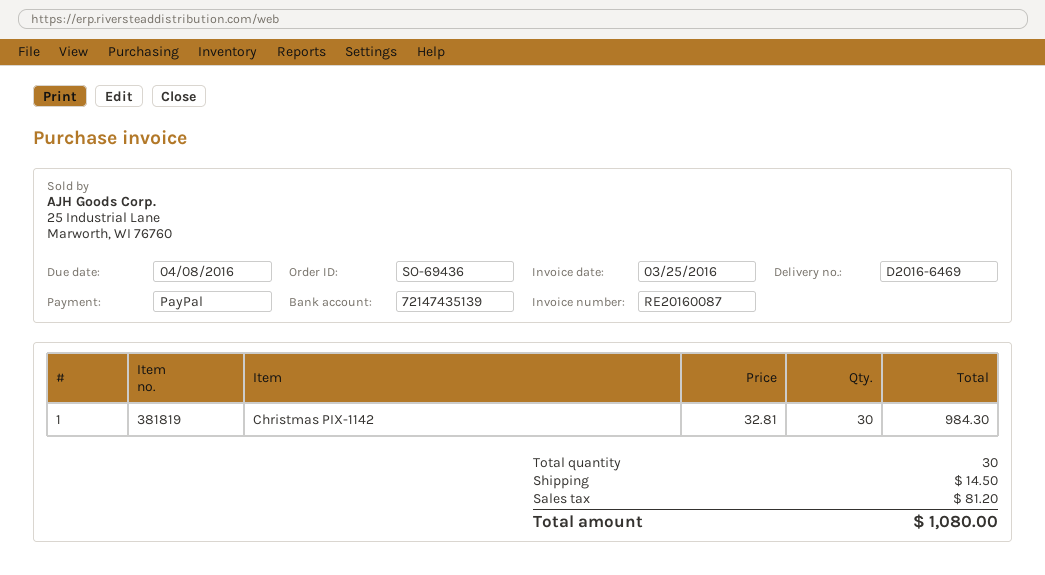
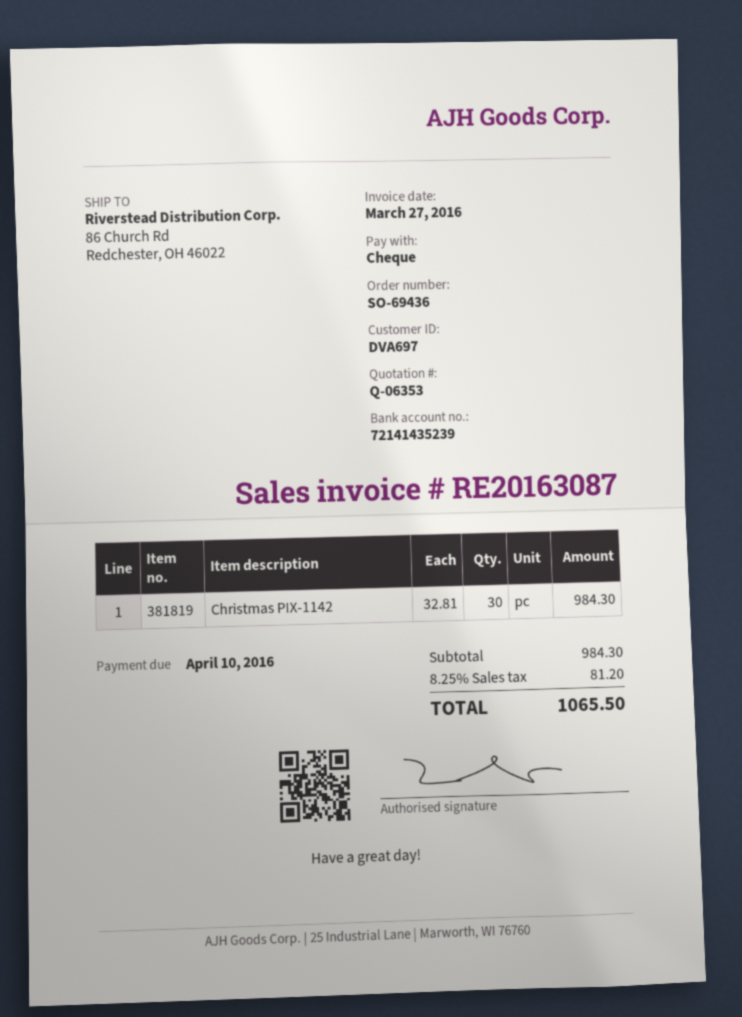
invoice number: RE20160087 -> RE20163087
invoice date: 2016-03-25 -> 2016-03-27
due date: 2016-04-08 -> 2016-04-10
payment method: PayPal -> cheque
bank account: 72147435139 -> 72141435239
shipping: 14.50 -> none
total: 1080.00 -> 1065.50

